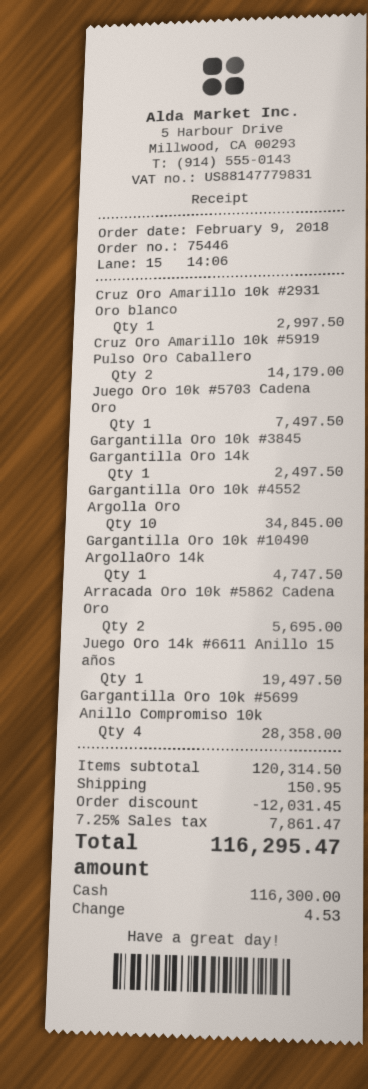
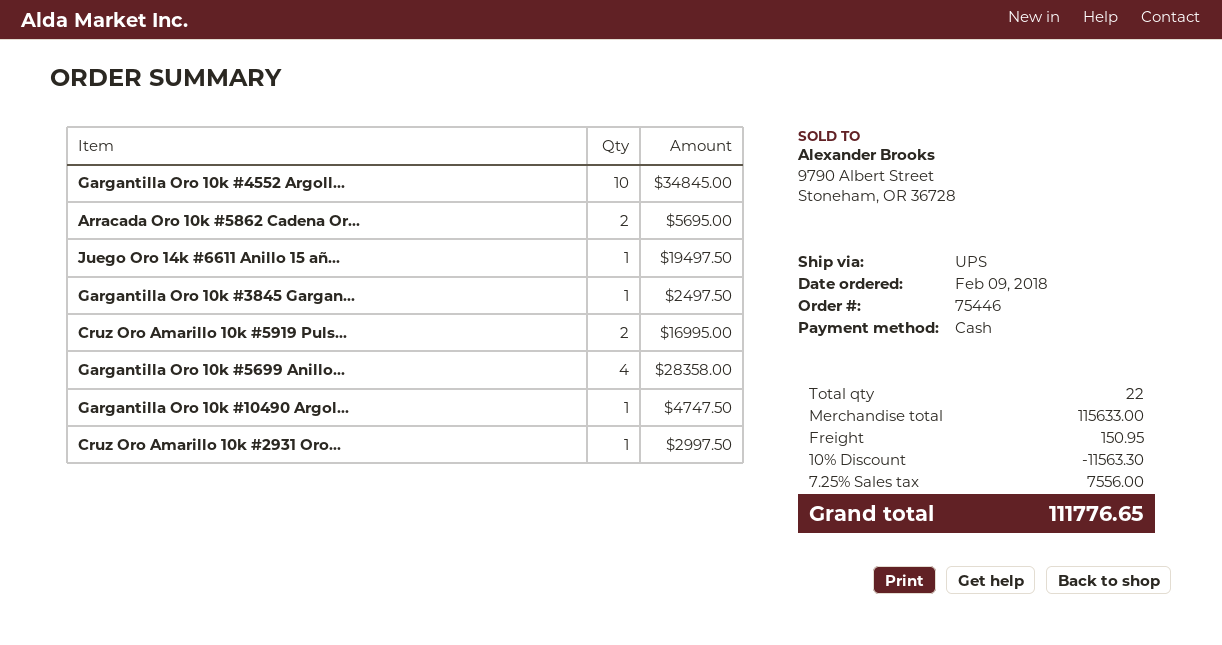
Cruz Oro Amarillo 10k #5919 Pulso Oro Caballero: 2 for 14179.00 -> 2 for 16995.00
Juego Oro 10k #5703 Cadena Oro: 1 for 7497.50 -> none
subtotal: 120314.50 -> 115633.00
discount: 12031.45 -> 11563.30
tax: 7.25% = 7861.47 -> 7.25% = 7556.00
total: 116295.47 -> 111776.65

